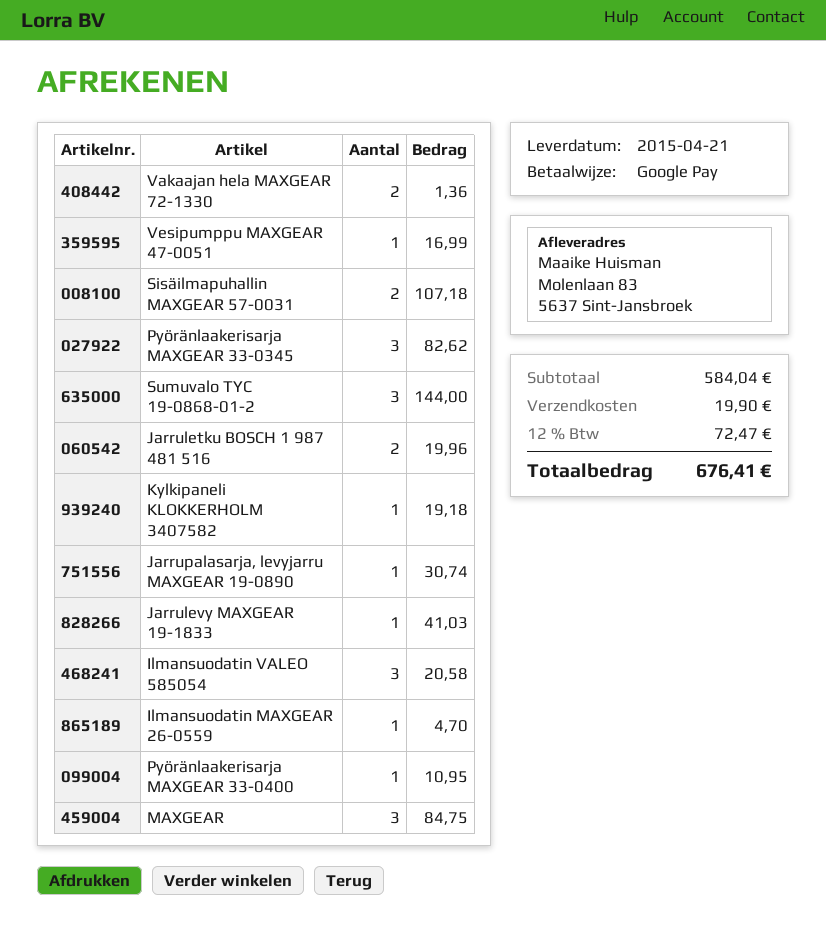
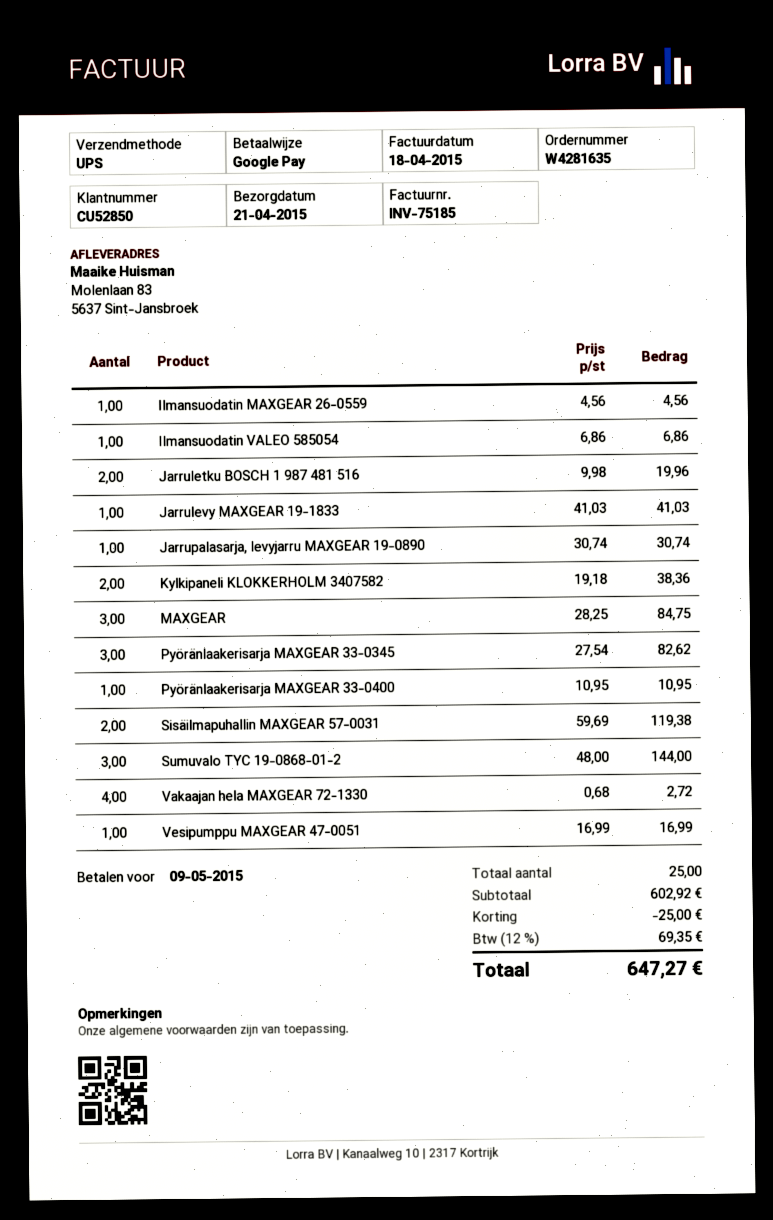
Vakaajan hela MAXGEAR 72-1330: 2 for 1.36 -> 4 for 2.72
Sisäilmapuhallin MAXGEAR 57-0031: 2 for 107.18 -> 2 for 119.38
Kylkipaneli KLOKKERHOLM 3407582: 1 for 19.18 -> 2 for 38.36
Ilmansuodatin VALEO 585054: 3 for 20.58 -> 1 for 6.86
Ilmansuodatin MAXGEAR 26-0559: 1 for 4.70 -> 1 for 4.56
subtotal: 584.04 -> 602.92
discount: none -> 25.00
shipping: 19.90 -> none
tax: 12% = 72.47 -> 12% = 69.35
total: 676.41 -> 647.27

